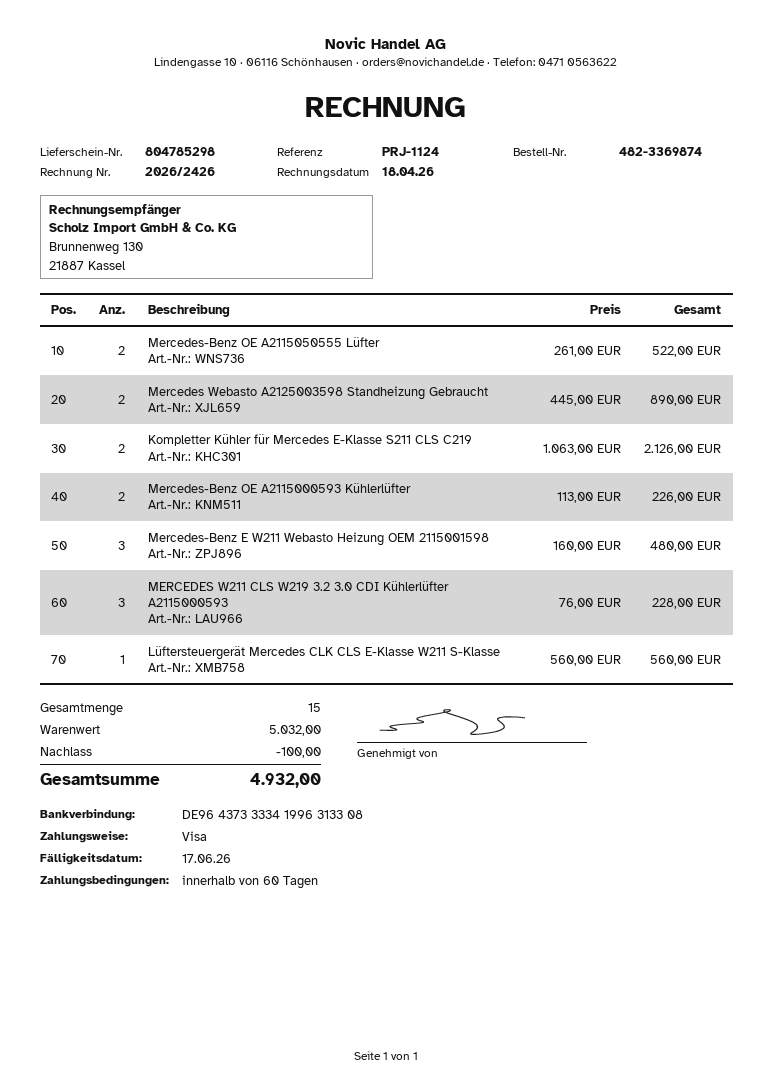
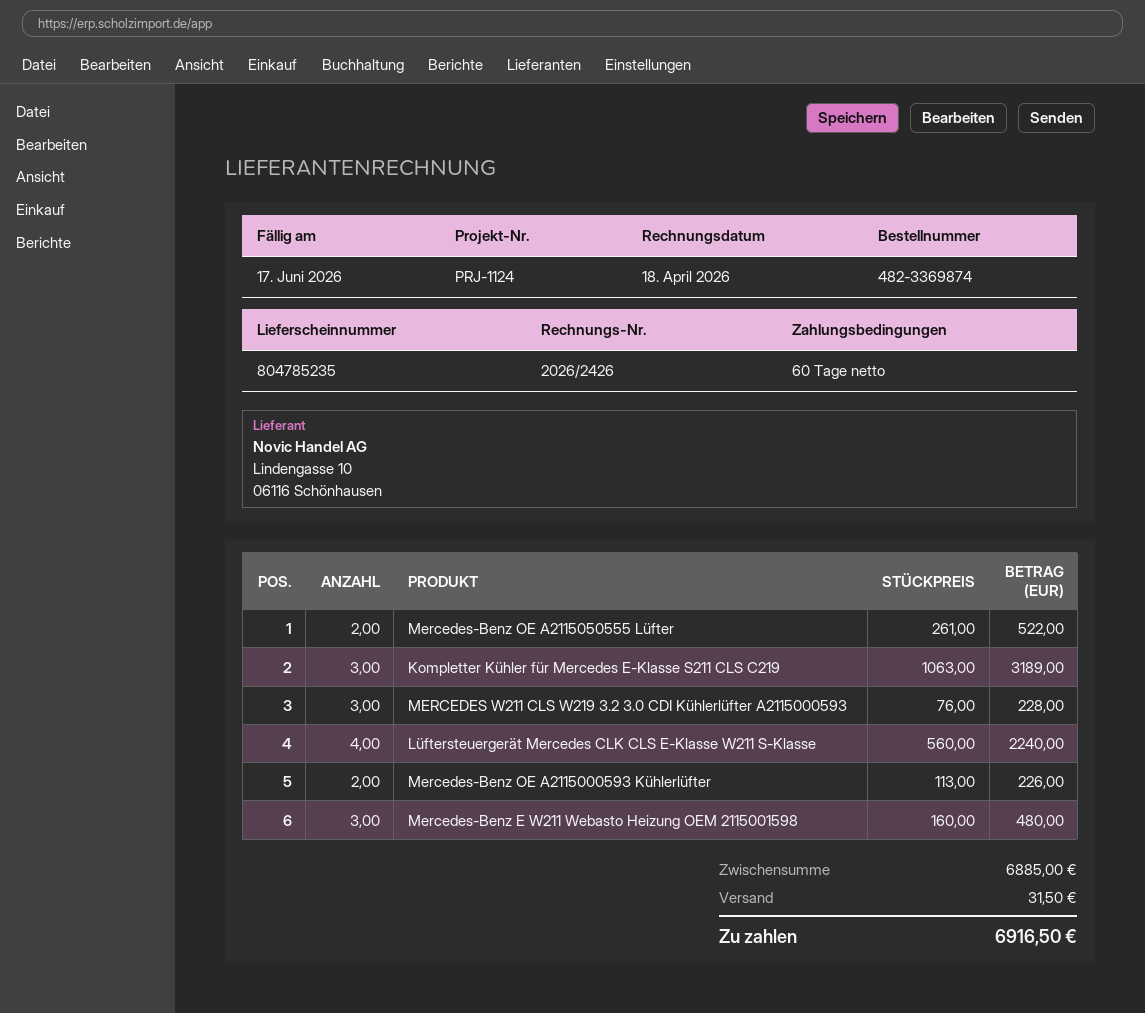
delivery note number: 804785298 -> 804785235
Mercedes Webasto A2125003598 Standheizung Gebraucht: 2 x 445.00 = 890.00 -> none
Kompletter Kühler für Mercedes E-Klasse S211 CLS C219: 2 x 1063.00 = 2126.00 -> 3 x 1063.00 = 3189.00
Lüftersteuergerät Mercedes CLK CLS E-Klasse W211 S-Klasse: 1 x 560.00 = 560.00 -> 4 x 560.00 = 2240.00
subtotal: 5032.00 -> 6885.00
discount: 100.00 -> none
shipping: none -> 31.50
total: 4932.00 -> 6916.50

